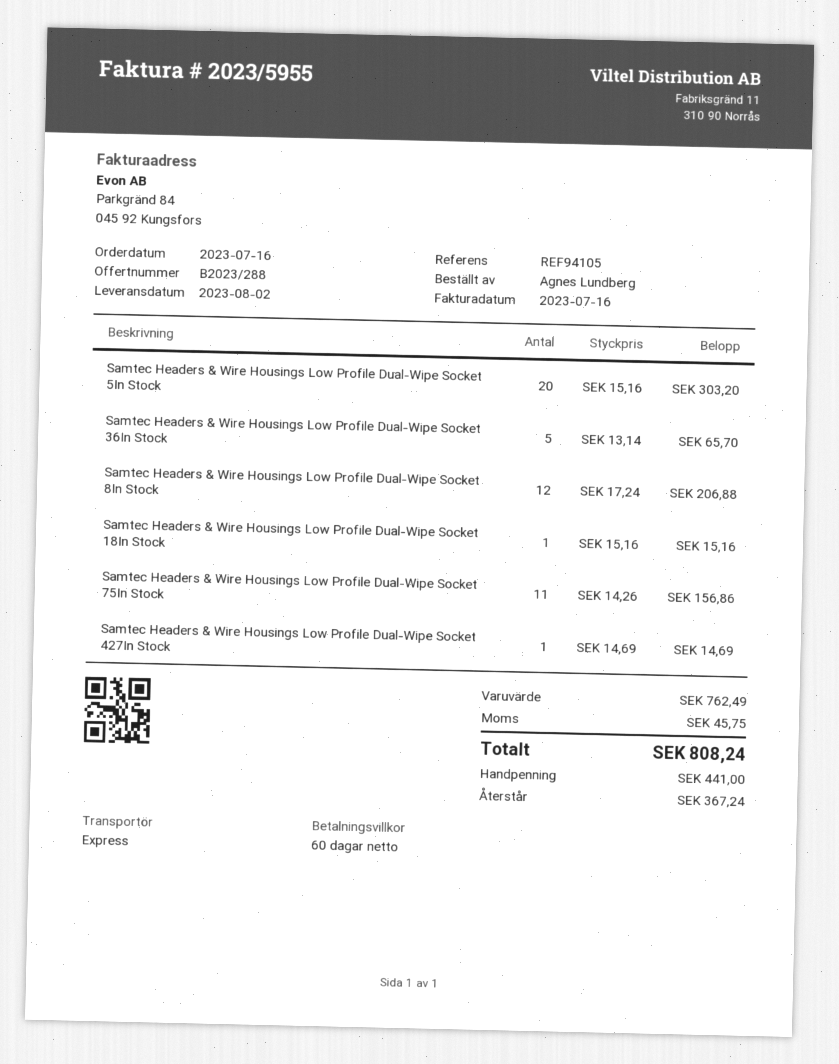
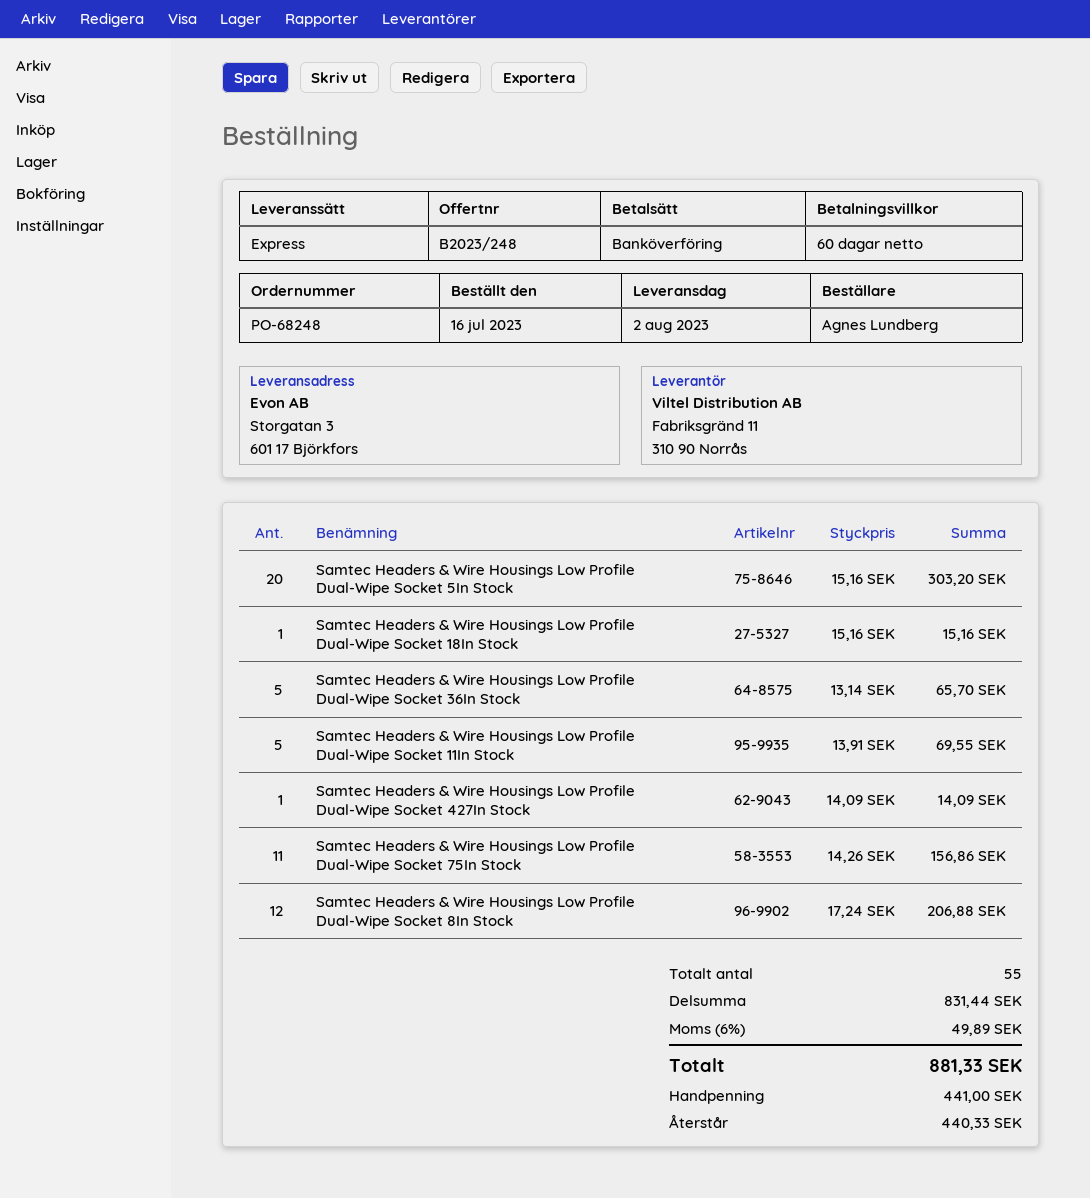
quote number: B2023/288 -> B2023/248
Samtec Headers & Wire Housings Low Profile Dual-Wipe Socket 427In Stock: 1 x 14.69 = 14.69 -> 1 x 14.09 = 14.09
Samtec Headers & Wire Housings Low Profile Dual-Wipe Socket 11In Stock: none -> 5 x 13.91 = 69.55
subtotal: 762.49 -> 831.44
tax: 45.75 -> 49.89
total: 808.24 -> 881.33
balance: 367.24 -> 440.33

